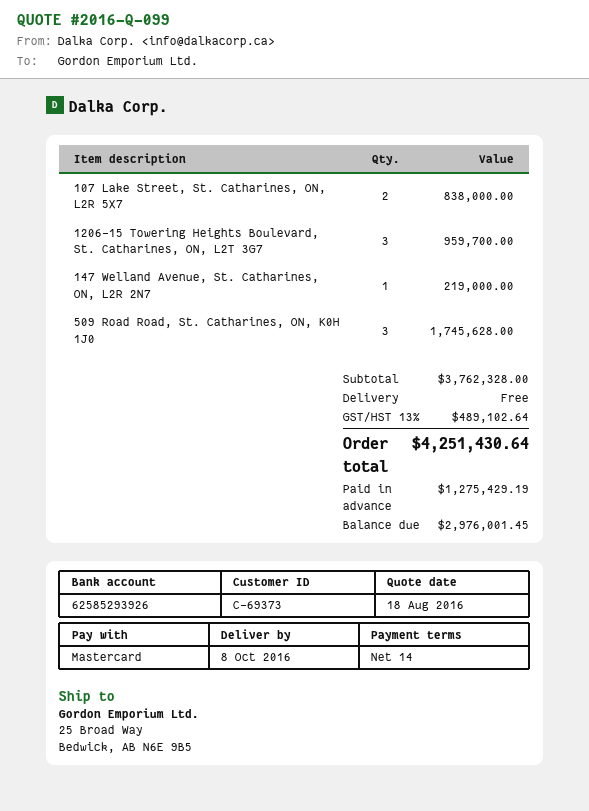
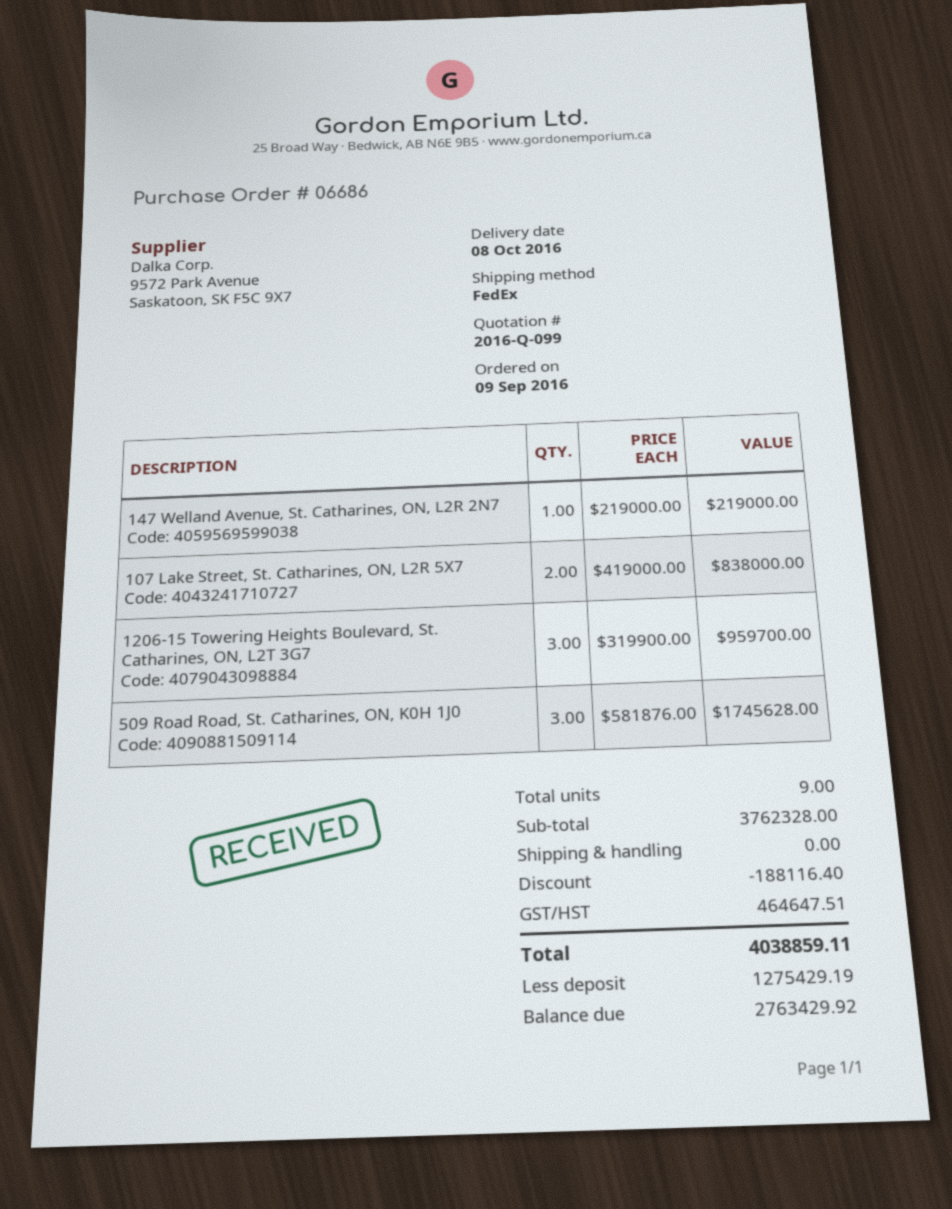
discount: none -> 188116.40
tax: 489102.64 -> 464647.51
total: 4251430.64 -> 4038859.11
balance: 2976001.45 -> 2763429.92

